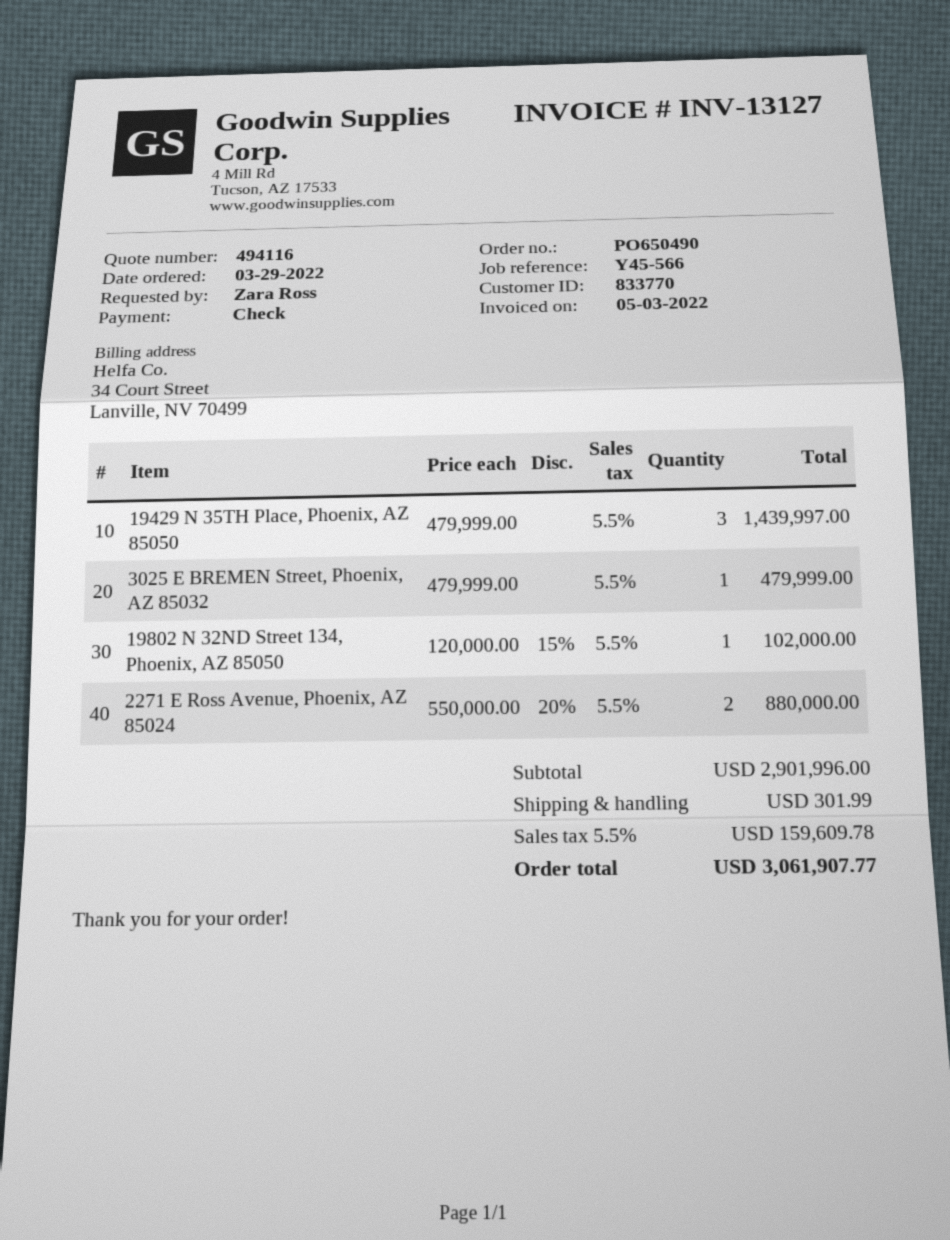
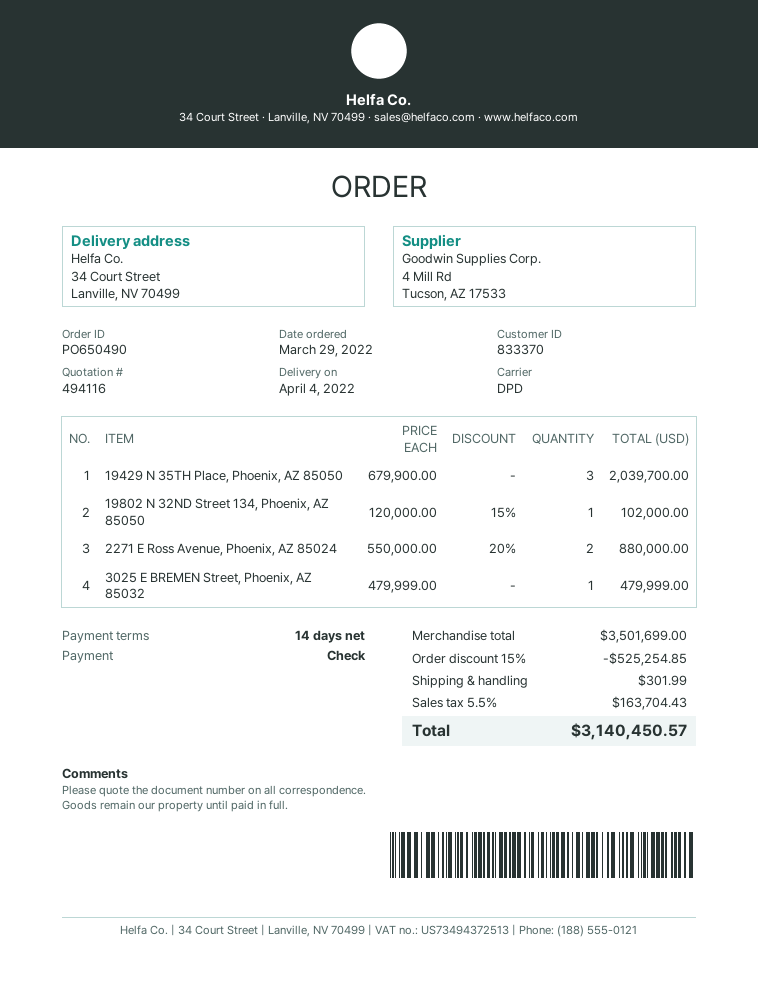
customer number: 833770 -> 833370
19429 N 35TH Place, Phoenix, AZ 85050: 3 x 479999.00 = 1439997.00 -> 3 x 679900.00 = 2039700.00
subtotal: 2901996.00 -> 3501699.00
discount: none -> 15% = 525254.85
tax: 5.5% = 159609.78 -> 5.5% = 163704.43
total: 3061907.77 -> 3140450.57

